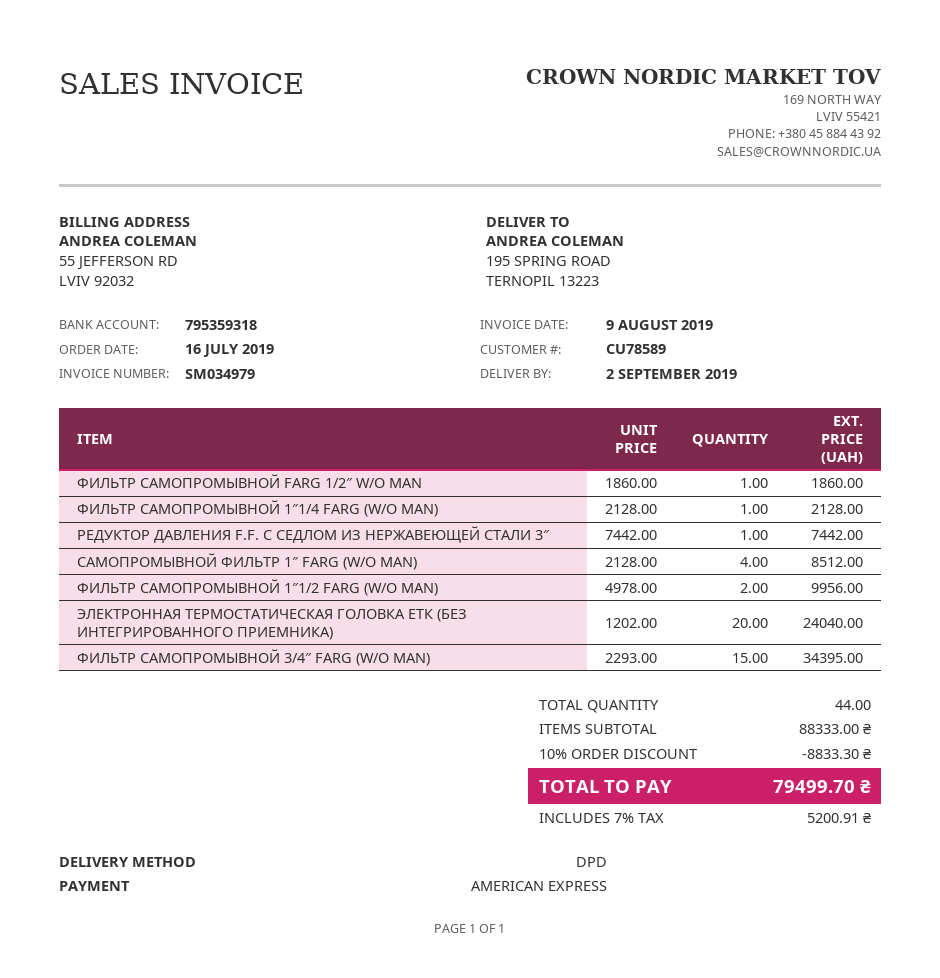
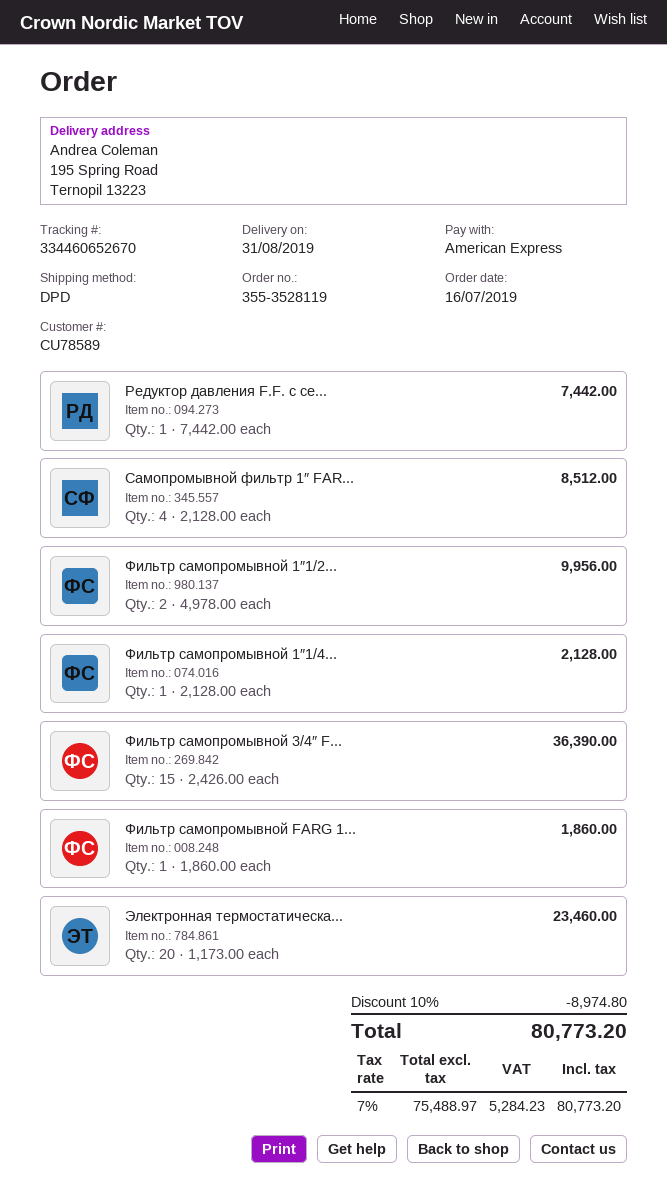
delivery date: 2019-09-02 -> 2019-08-31
ЭЛЕКТРОННАЯ ТЕРМОСТАТИЧЕСКАЯ ГОЛОВКА ЕТК (БЕЗ ИНТЕГРИРОВАННОГО ПРИЕМНИКА): 20 x 1202.00 = 24040.00 -> 20 x 1173.00 = 23460.00
ФИЛЬТР САМОПРОМЫВНОЙ 3/4″ FARG (W/O MAN): 15 x 2293.00 = 34395.00 -> 15 x 2426.00 = 36390.00
discount: 10% = 8833.30 -> 10% = 8974.80
tax: 7% = 5200.91 -> 7% = 5284.23
total: 79499.70 -> 80773.20

